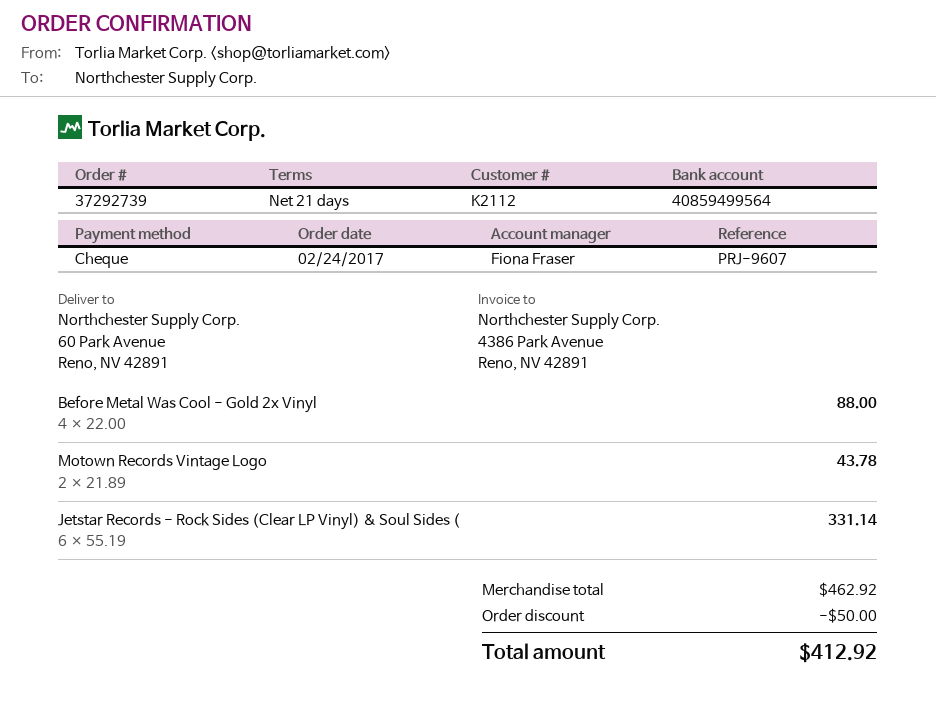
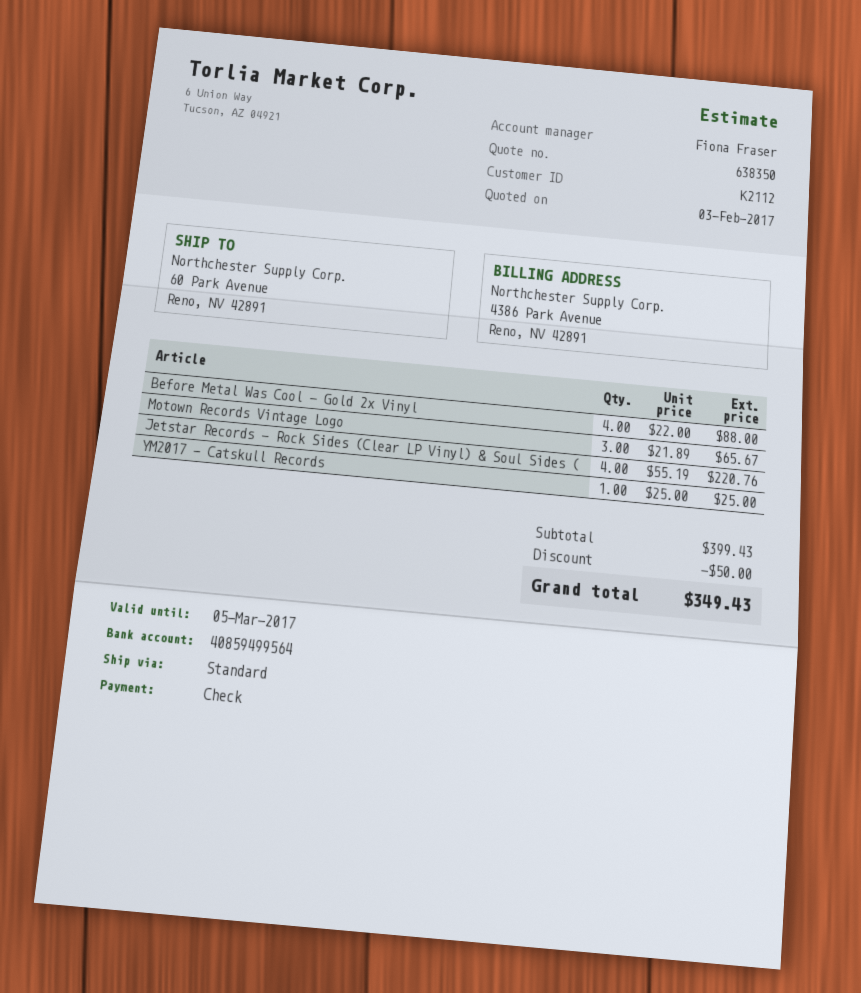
Motown Records Vintage Logo: 2 x 21.89 = 43.78 -> 3 x 21.89 = 65.67
Jetstar Records - Rock Sides (Clear LP Vinyl) & Soul Sides (: 6 x 55.19 = 331.14 -> 4 x 55.19 = 220.76
YM2017 - Catskull Records: none -> 1 x 25.00 = 25.00
subtotal: 462.92 -> 399.43
total: 412.92 -> 349.43

